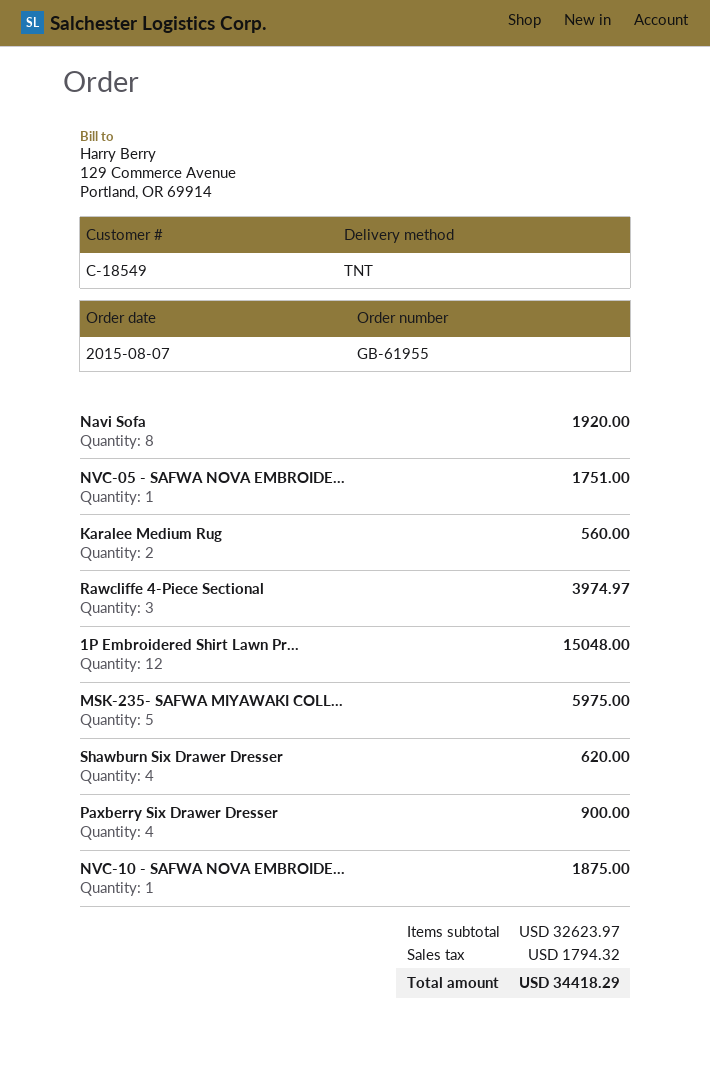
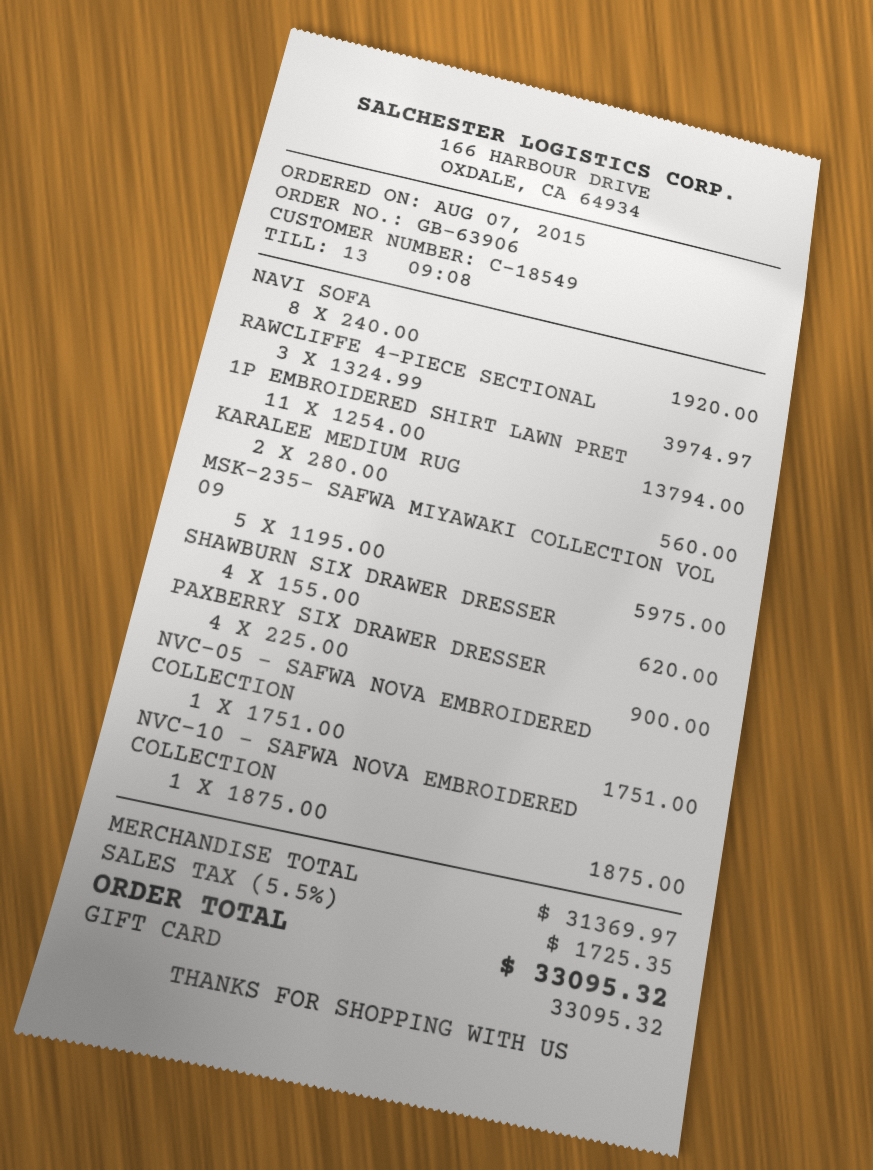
order number: GB-61955 -> GB-63906
1P Embroidered Shirt Lawn Pr...: 12 for 15048.00 -> 11 for 13794.00
subtotal: 32623.97 -> 31369.97
tax: 1794.32 -> 1725.35
total: 34418.29 -> 33095.32

